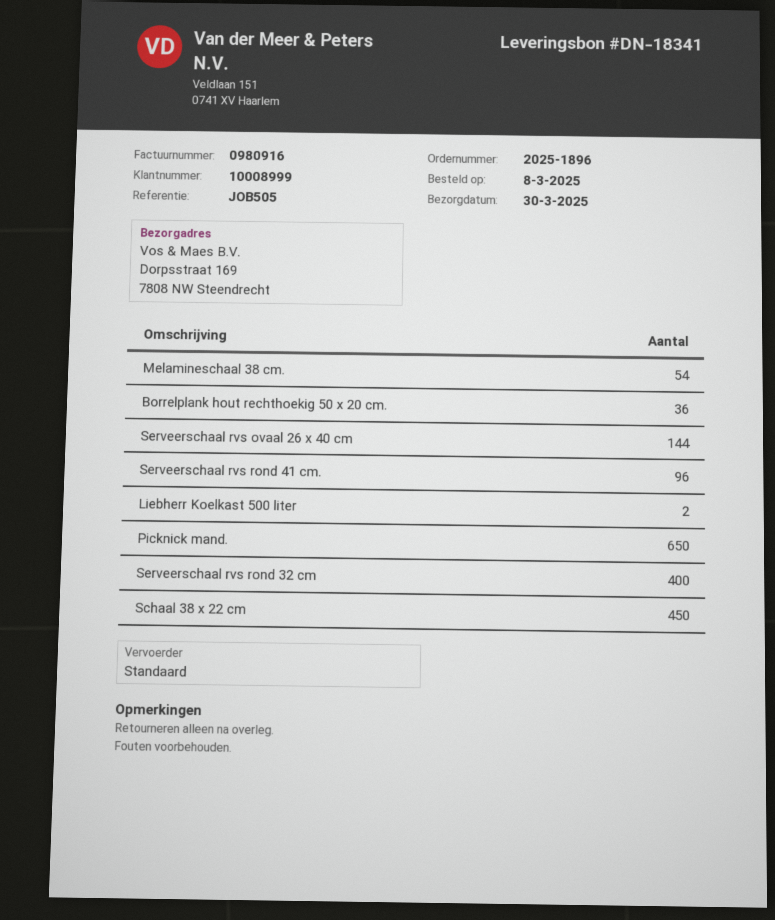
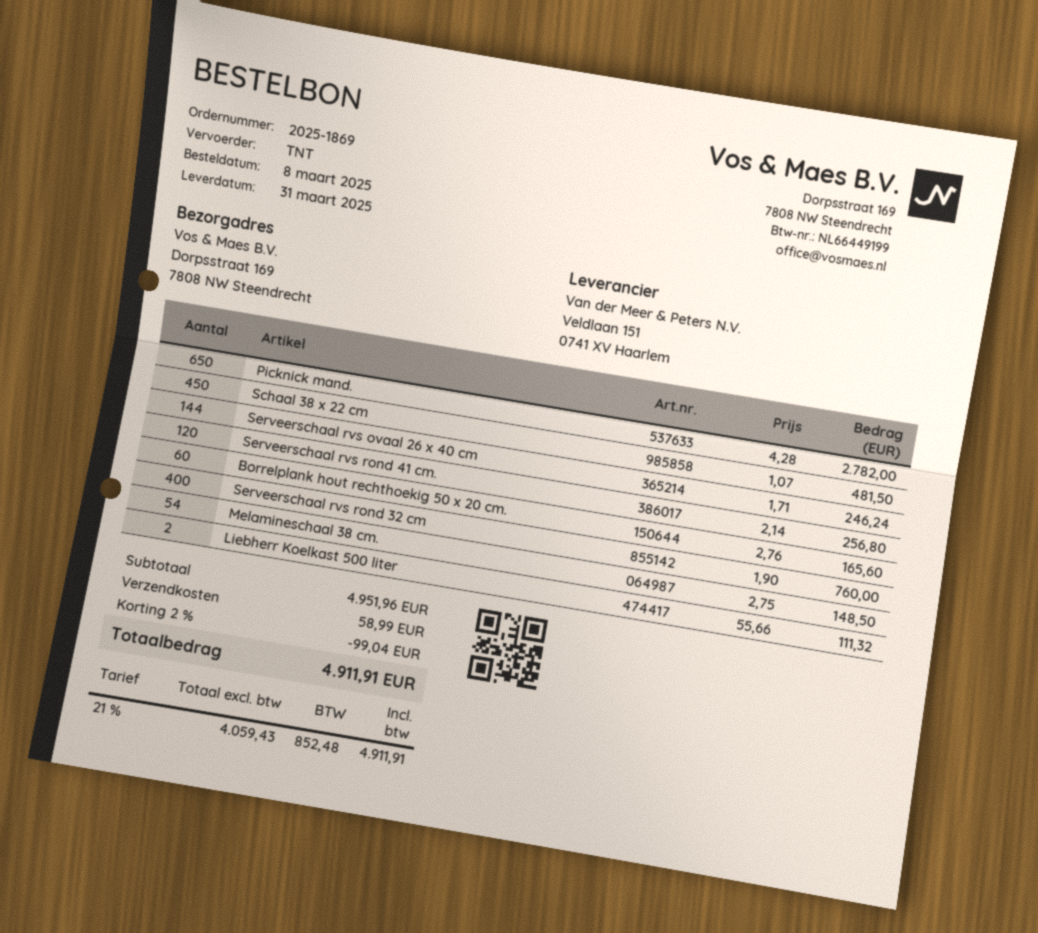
order number: 2025-1896 -> 2025-1869
delivery date: 2025-03-30 -> 2025-03-31
shipping method: standard -> TNT
Borrelplank hout rechthoekig 50 x 20 cm.: 36 -> 60
Serveerschaal rvs rond 41 cm.: 96 -> 120

